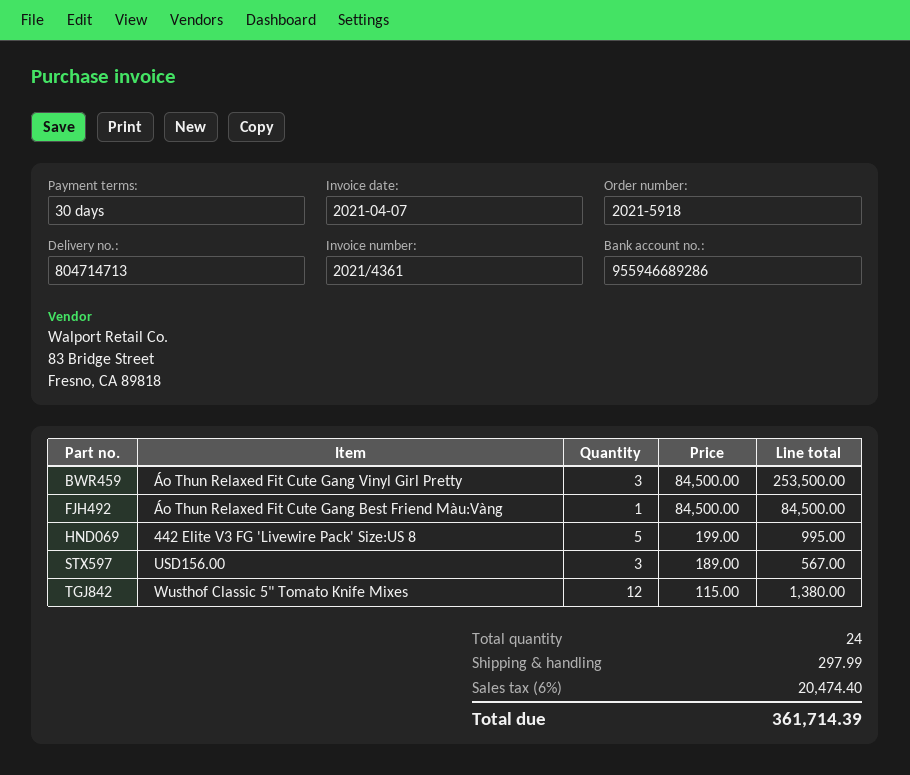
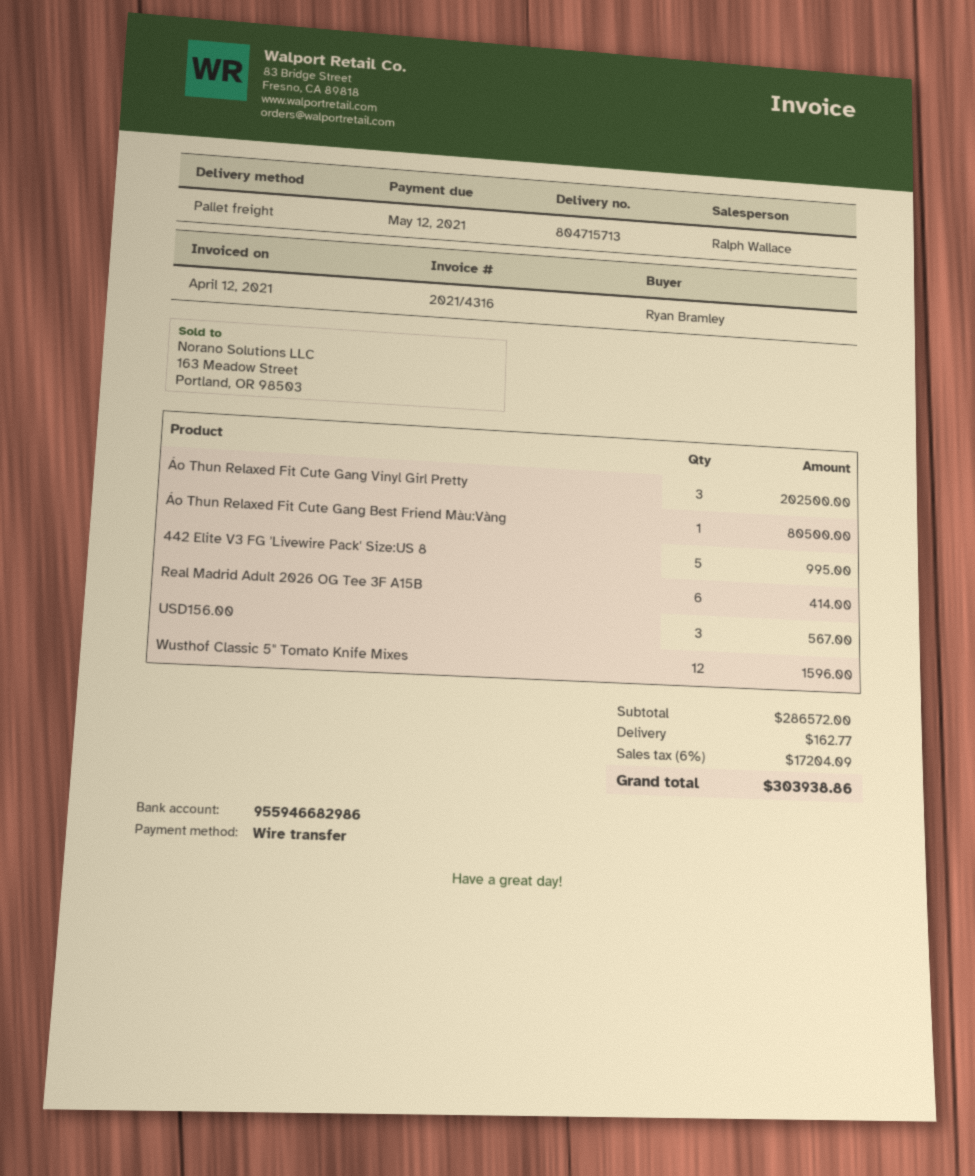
delivery note number: 804714713 -> 804715713
invoice number: 2021/4361 -> 2021/4316
invoice date: 2021-04-07 -> 2021-04-12
bank account: 955946689286 -> 955946682986
Áo Thun Relaxed Fit Cute Gang Vinyl Girl Pretty: 3 for 253500.00 -> 3 for 202500.00
Áo Thun Relaxed Fit Cute Gang Best Friend Màu:Vàng: 1 for 84500.00 -> 1 for 80500.00
Wusthof Classic 5" Tomato Knife Mixes: 12 for 1380.00 -> 12 for 1596.00
Real Madrid Adult 2026 OG Tee 3F A15B: none -> 6 for 414.00
shipping: 297.99 -> 162.77
tax: 6% = 20474.40 -> 6% = 17204.09
total: 361714.39 -> 303938.86

